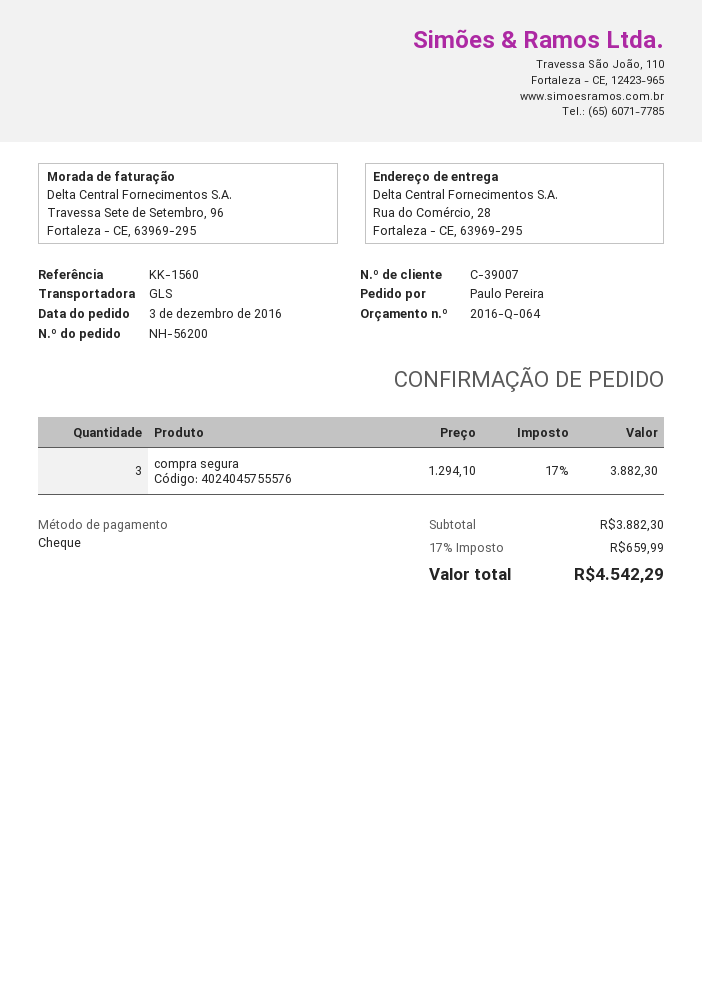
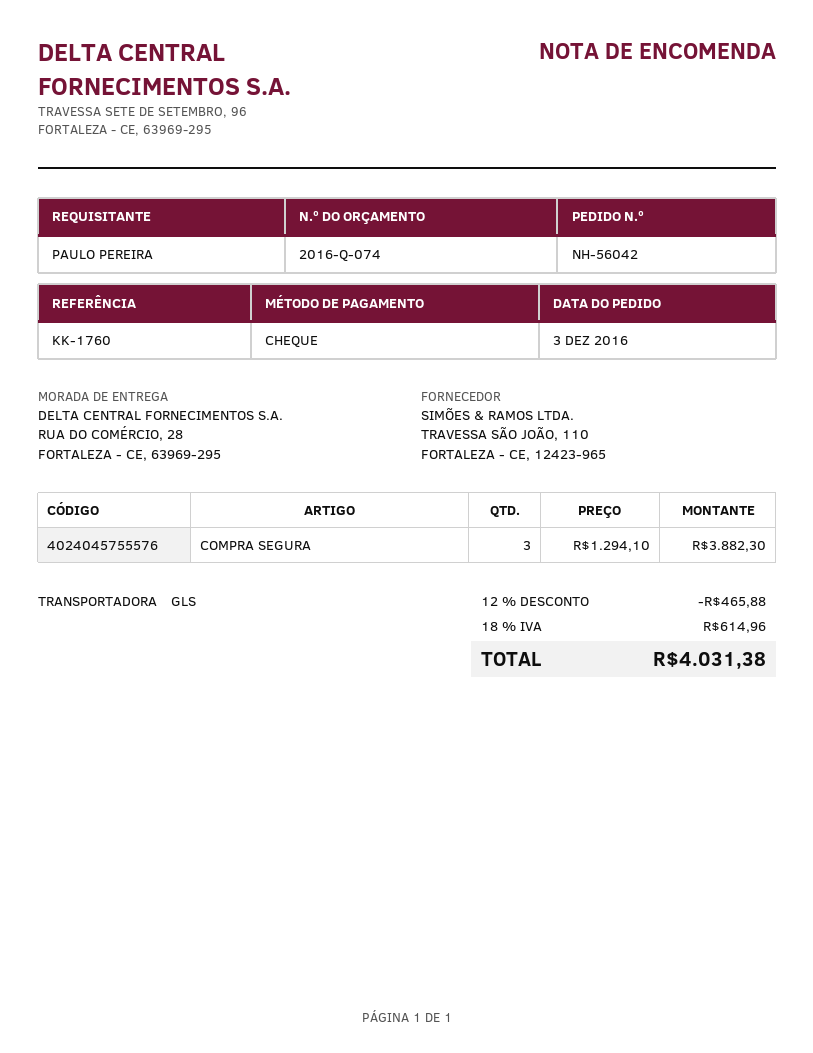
quote number: 2016-Q-064 -> 2016-Q-074
order number: NH-56200 -> NH-56042
reference: KK-1560 -> KK-1760
discount: none -> 12% = 465.88
tax: 17% = 659.99 -> 18% = 614.96
total: 4542.29 -> 4031.38

